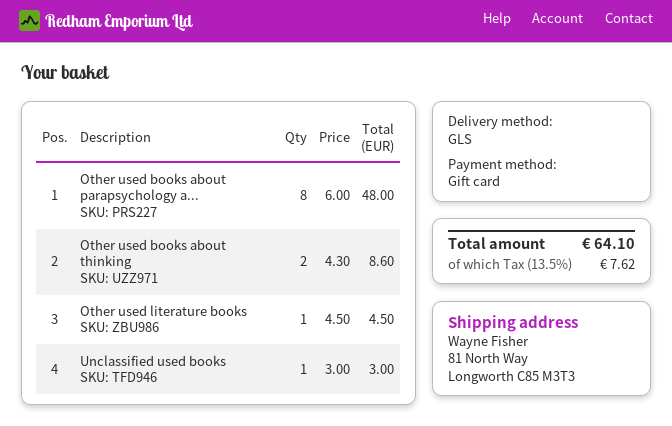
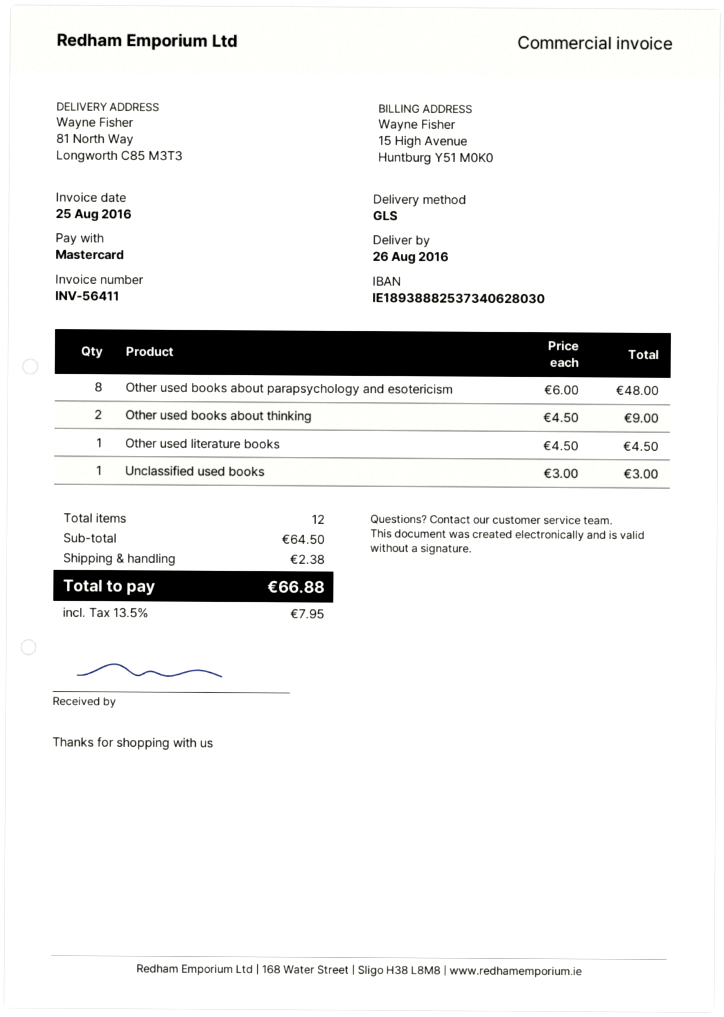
payment method: gift card -> Mastercard
Other used books about thinking: 2 x 4.30 = 8.60 -> 2 x 4.50 = 9.00
shipping: none -> 2.38
tax: 13.5% = 7.62 -> 13.5% = 7.95
total: 64.10 -> 66.88

